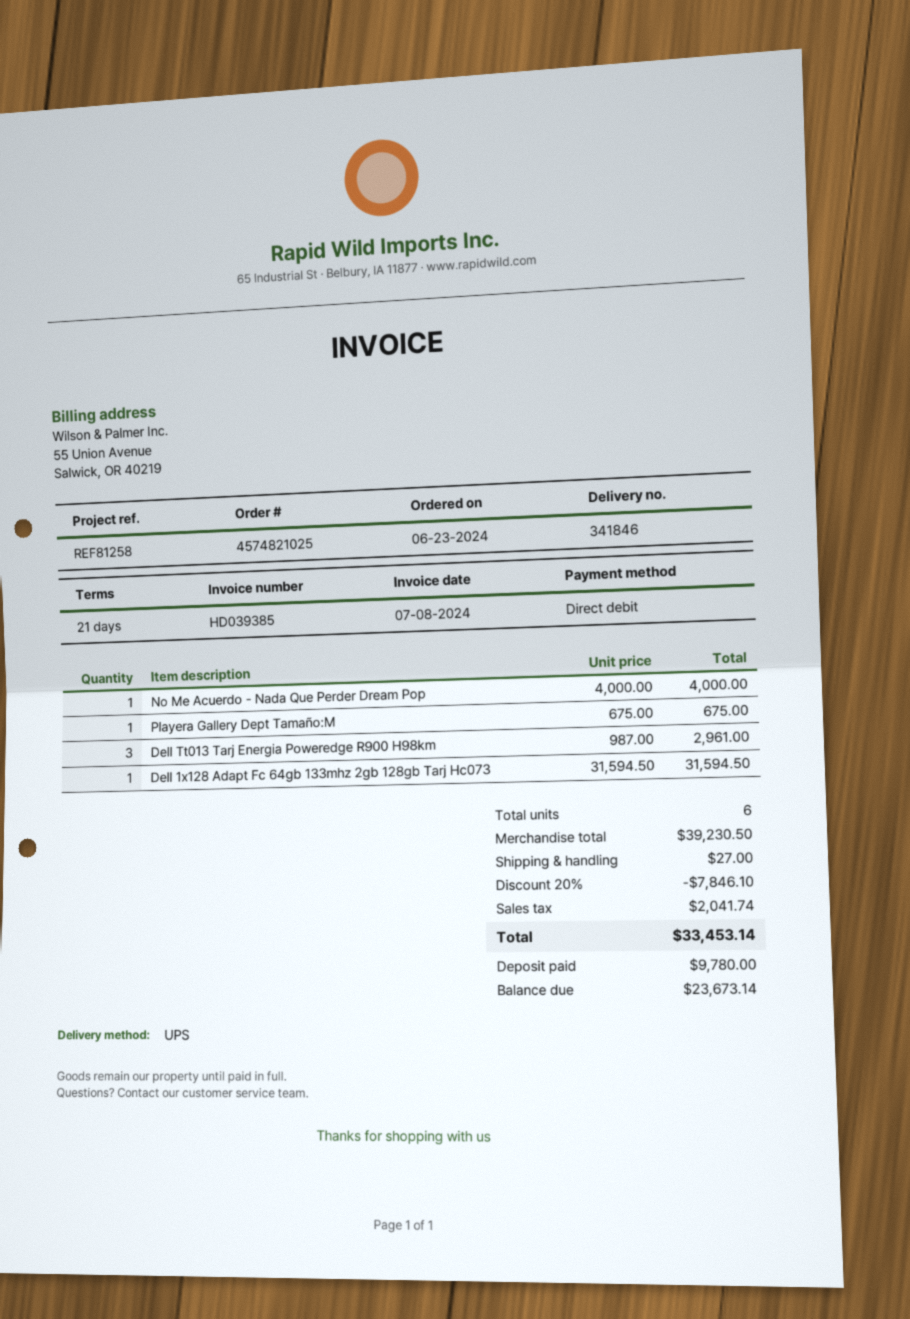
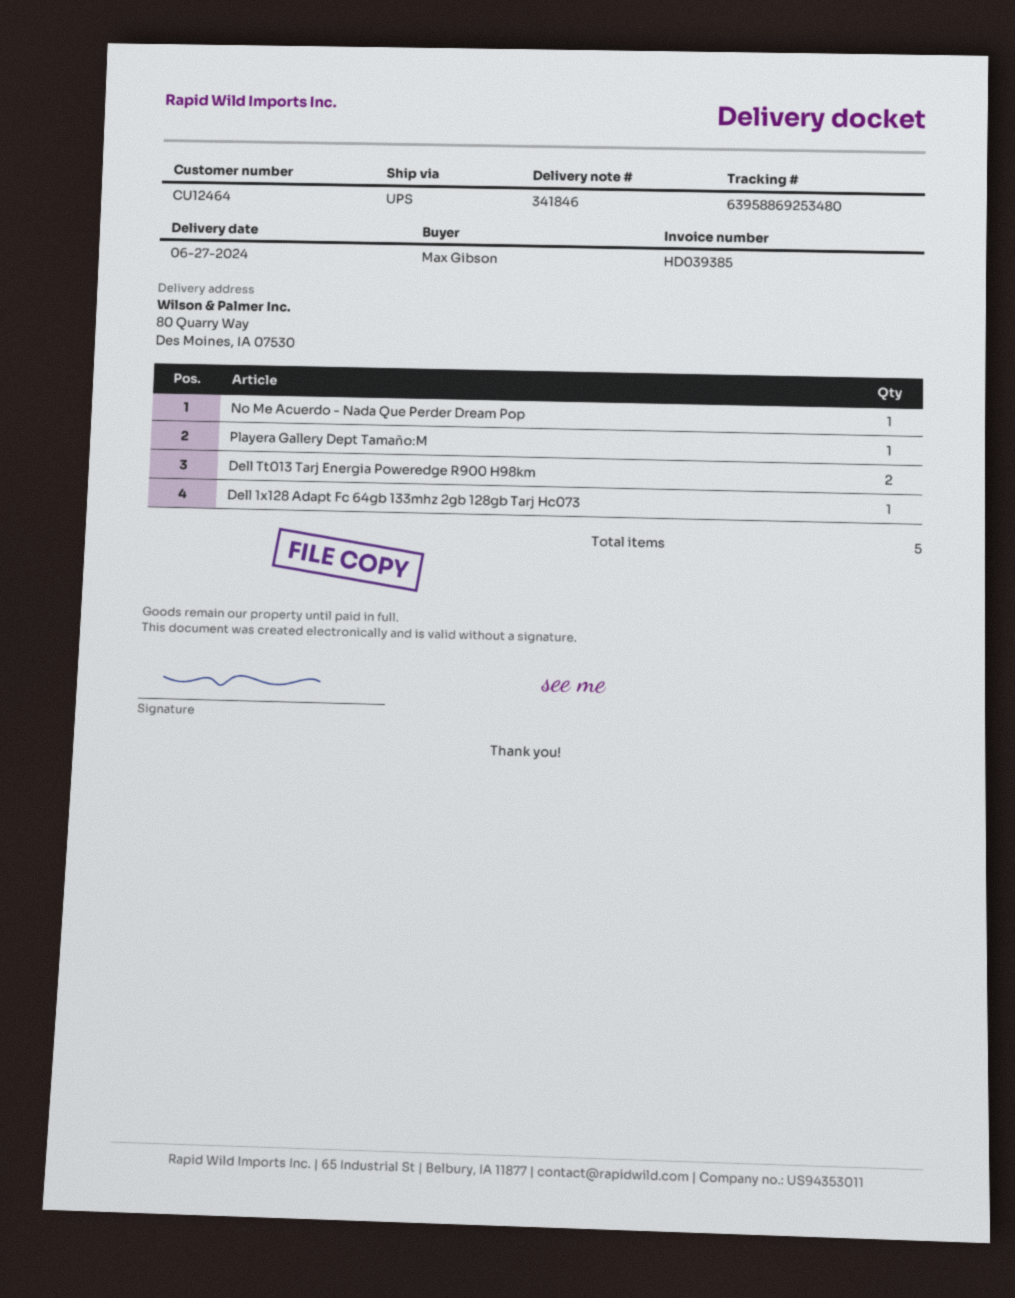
Dell Tt013 Tarj Energia Poweredge R900 H98km: 3 -> 2
total quantity: 6 -> 5

